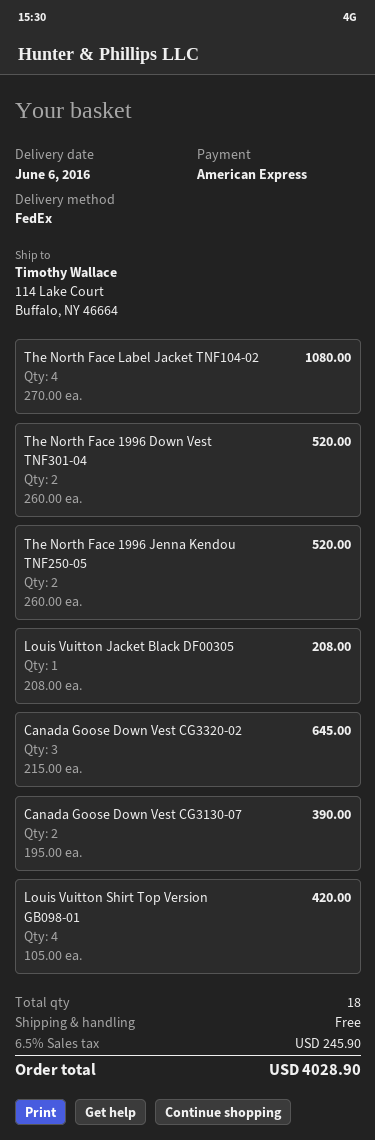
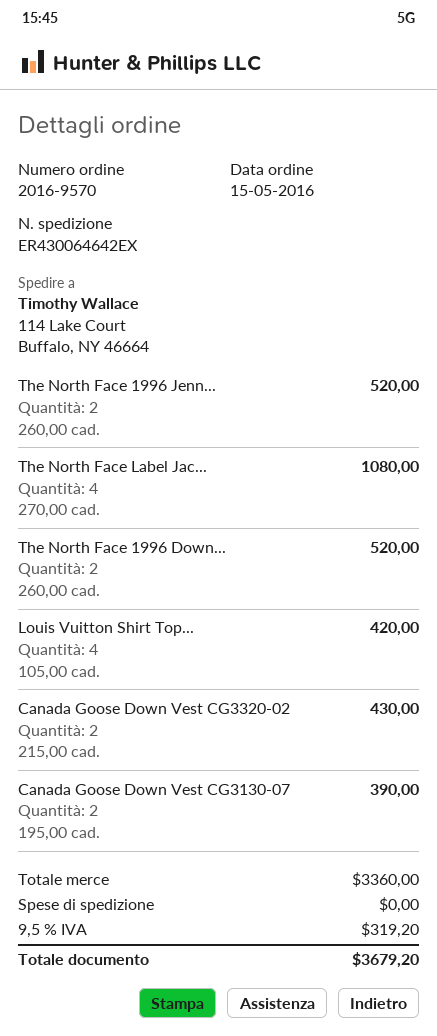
Louis Vuitton Jacket Black DF00305: 1 x 208.00 = 208.00 -> none
Canada Goose Down Vest CG3320-02: 3 x 215.00 = 645.00 -> 2 x 215.00 = 430.00
tax: 6.5% = 245.90 -> 9.5% = 319.20
total: 4028.90 -> 3679.20

